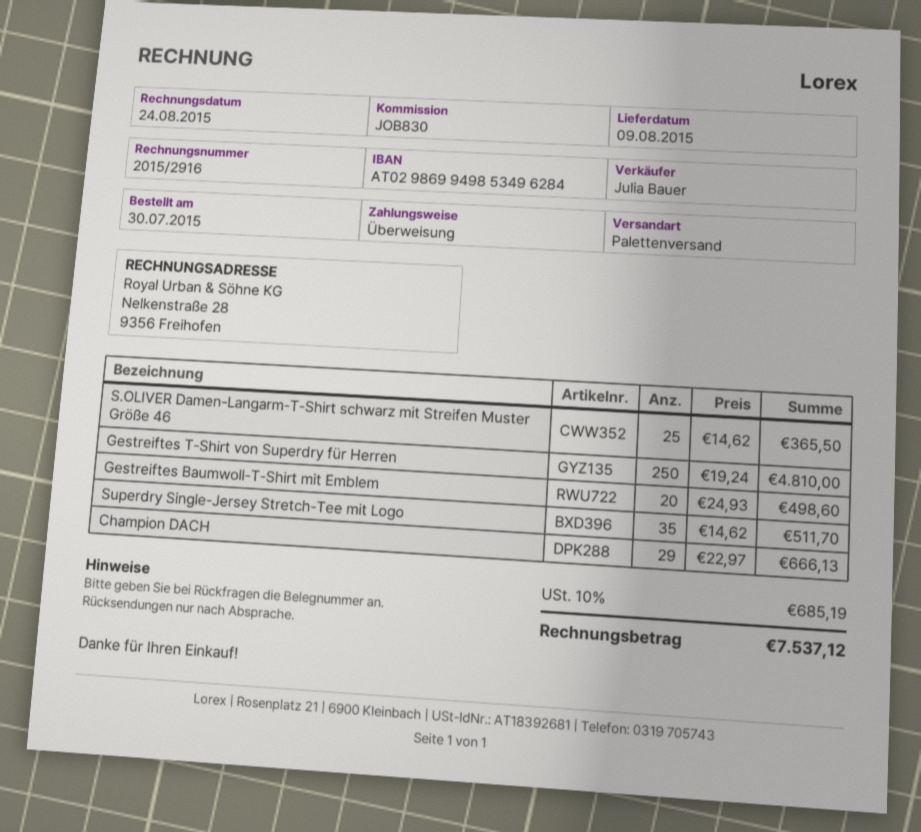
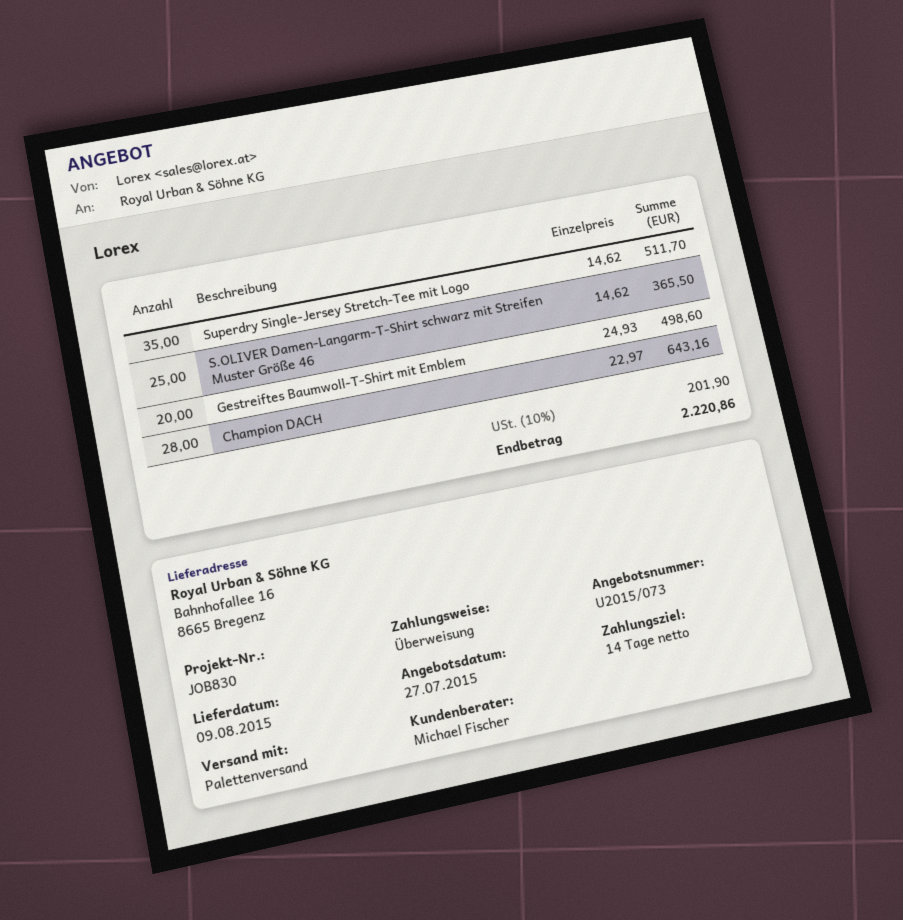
sales rep: Julia Bauer -> Michael Fischer
Gestreiftes T-Shirt von Superdry für Herren: 250 x 19.24 = 4810.00 -> none
Champion DACH: 29 x 22.97 = 666.13 -> 28 x 22.97 = 643.16
tax: 10% = 685.19 -> 10% = 201.90
total: 7537.12 -> 2220.86

